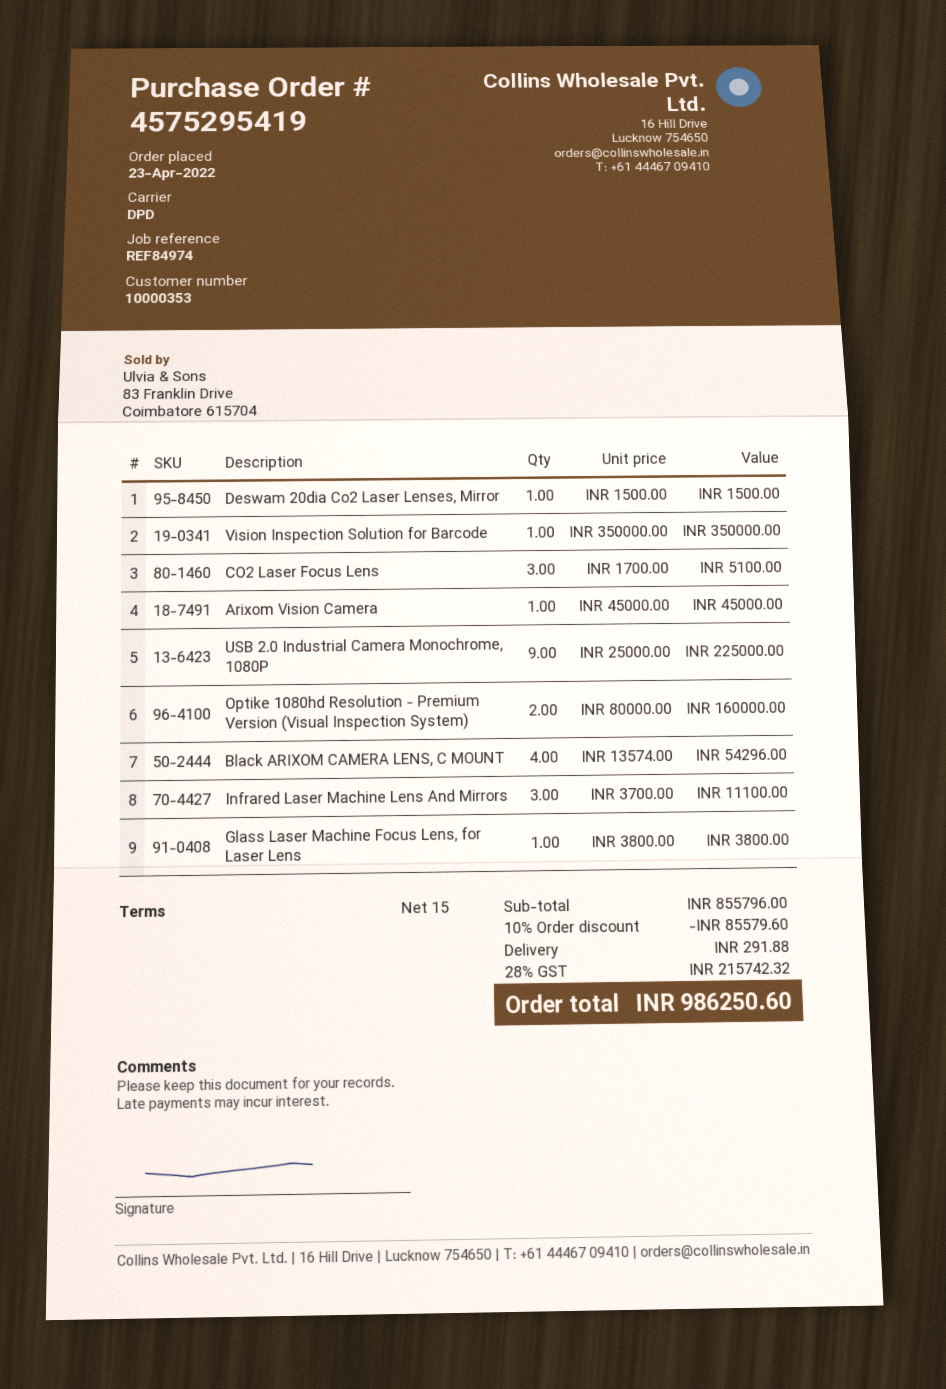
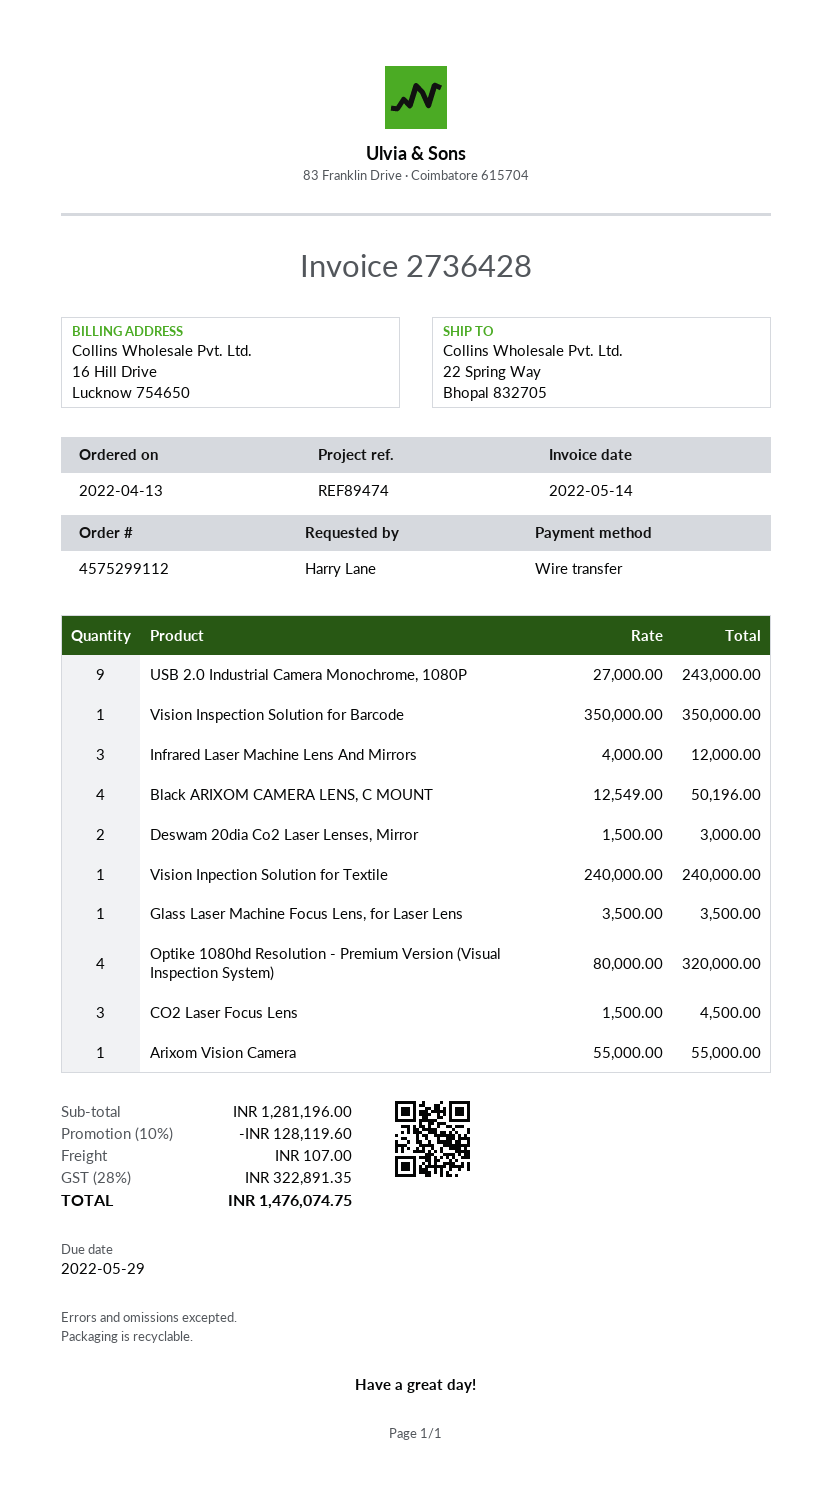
order number: 4575295419 -> 4575299112
order date: 2022-04-23 -> 2022-04-13
reference: REF84974 -> REF89474
Deswam 20dia Co2 Laser Lenses, Mirror: 1 x 1500.00 = 1500.00 -> 2 x 1500.00 = 3000.00
CO2 Laser Focus Lens: 3 x 1700.00 = 5100.00 -> 3 x 1500.00 = 4500.00
Arixom Vision Camera: 1 x 45000.00 = 45000.00 -> 1 x 55000.00 = 55000.00
USB 2.0 Industrial Camera Monochrome, 1080P: 9 x 25000.00 = 225000.00 -> 9 x 27000.00 = 243000.00
Optike 1080hd Resolution - Premium Version (Visual Inspection System): 2 x 80000.00 = 160000.00 -> 4 x 80000.00 = 320000.00
Black ARIXOM CAMERA LENS, C MOUNT: 4 x 13574.00 = 54296.00 -> 4 x 12549.00 = 50196.00
Infrared Laser Machine Lens And Mirrors: 3 x 3700.00 = 11100.00 -> 3 x 4000.00 = 12000.00
Glass Laser Machine Focus Lens, for Laser Lens: 1 x 3800.00 = 3800.00 -> 1 x 3500.00 = 3500.00
Vision Inpection Solution for Textile: none -> 1 x 240000.00 = 240000.00
subtotal: 855796.00 -> 1281196.00
discount: 10% = 85579.60 -> 10% = 128119.60
shipping: 291.88 -> 107.00
tax: 28% = 215742.32 -> 28% = 322891.35
total: 986250.60 -> 1476074.75

